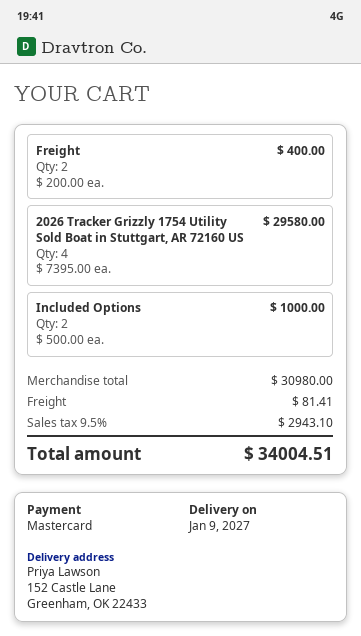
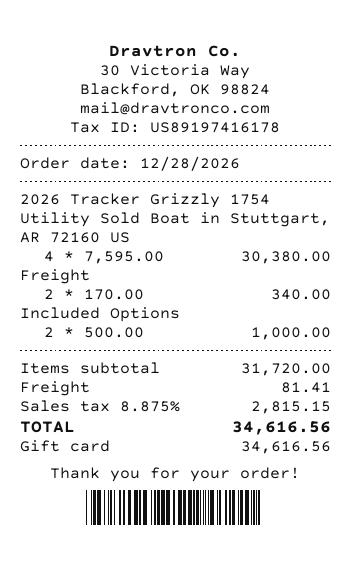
payment method: Mastercard -> gift card
Freight: 2 x 200.00 = 400.00 -> 2 x 170.00 = 340.00
2026 Tracker Grizzly 1754 Utility Sold Boat in Stuttgart, AR 72160 US: 4 x 7395.00 = 29580.00 -> 4 x 7595.00 = 30380.00
subtotal: 30980.00 -> 31720.00
tax: 9.5% = 2943.10 -> 8.875% = 2815.15
total: 34004.51 -> 34616.56

